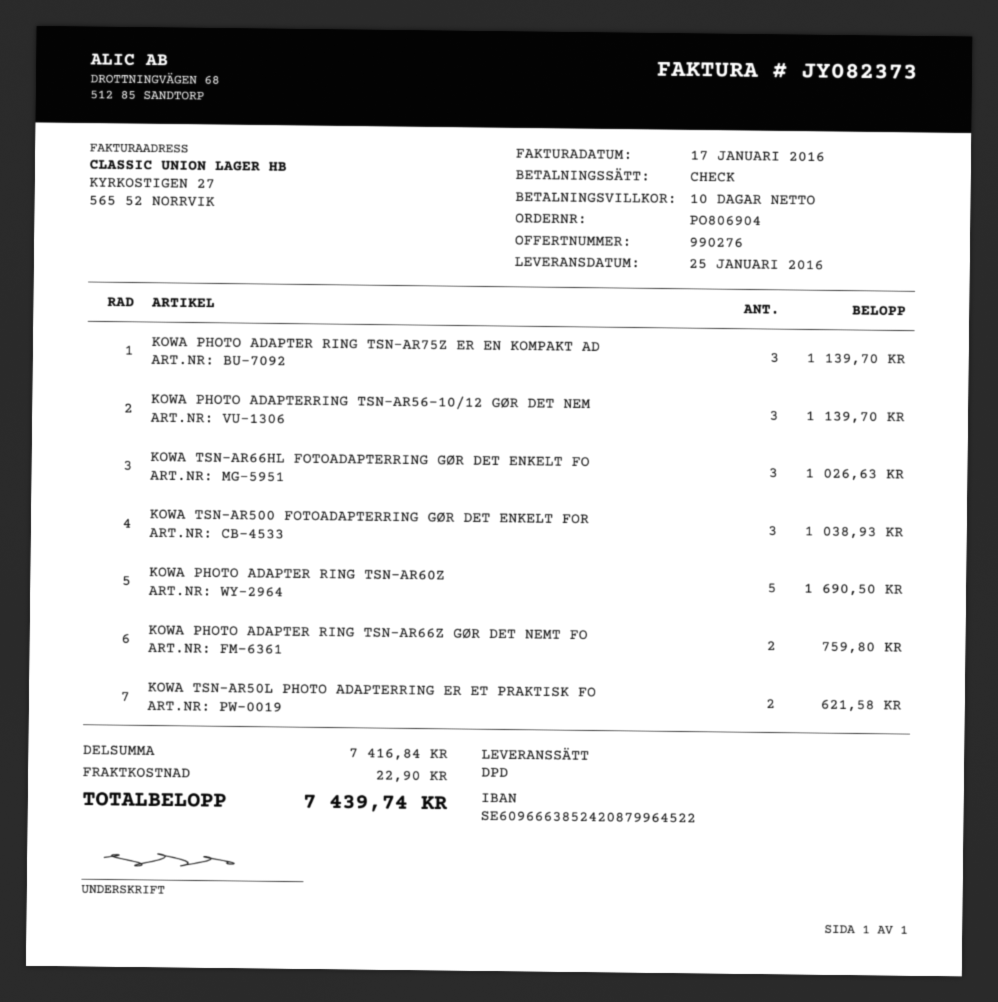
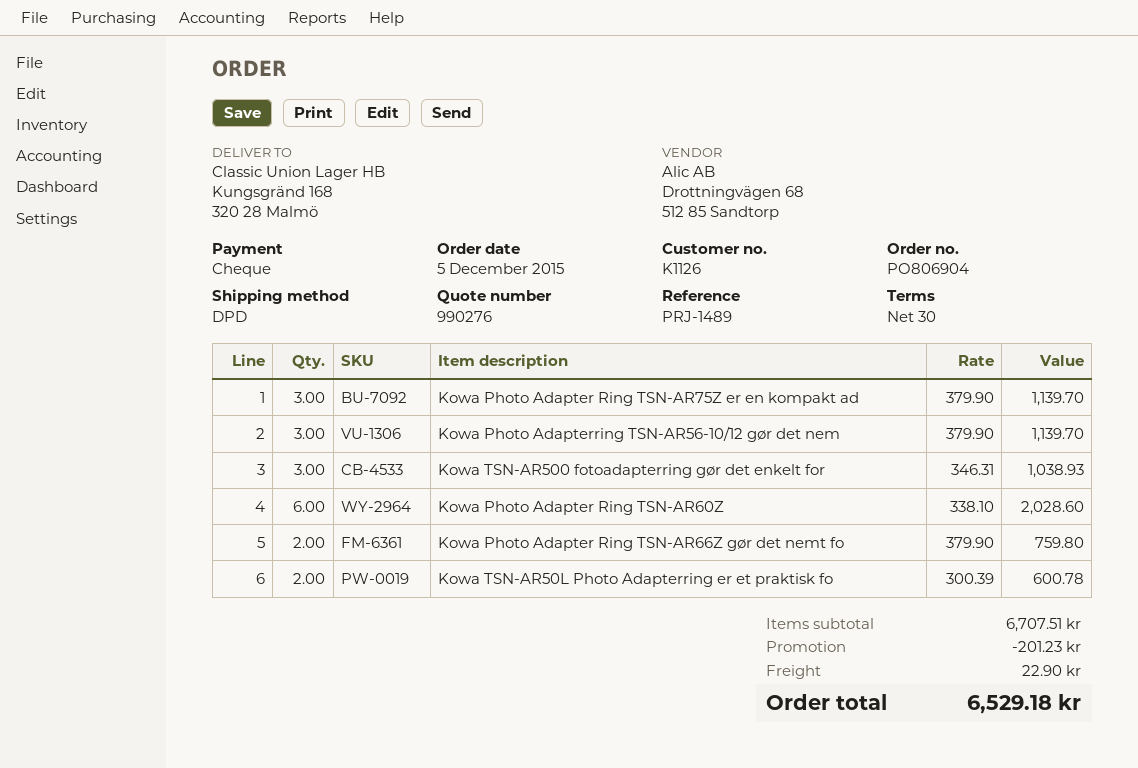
payment terms: 10 days -> 30 days
KOWA TSN-AR66HL FOTOADAPTERRING GØR DET ENKELT FO: 3 for 1026.63 -> none
KOWA PHOTO ADAPTER RING TSN-AR60Z: 5 for 1690.50 -> 6 for 2028.60
KOWA TSN-AR50L PHOTO ADAPTERRING ER ET PRAKTISK FO: 2 for 621.58 -> 2 for 600.78
subtotal: 7416.84 -> 6707.51
discount: none -> 201.23
total: 7439.74 -> 6529.18

